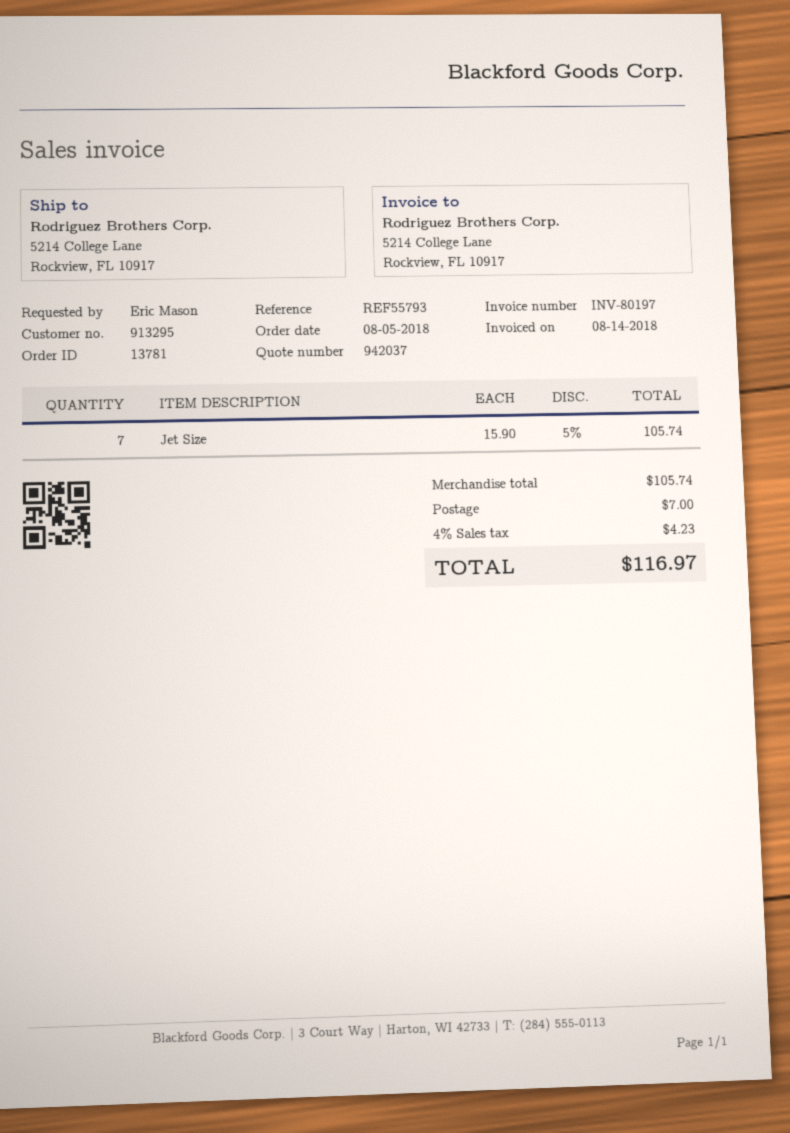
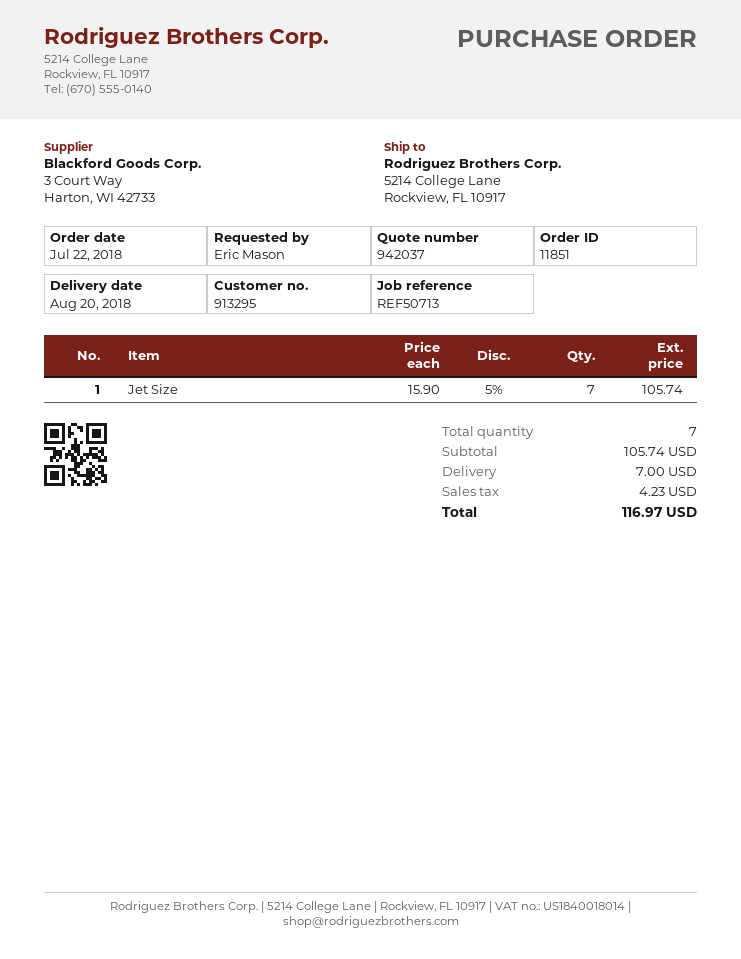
order number: 13781 -> 11851
order date: 2018-08-05 -> 2018-07-22
reference: REF55793 -> REF50713

